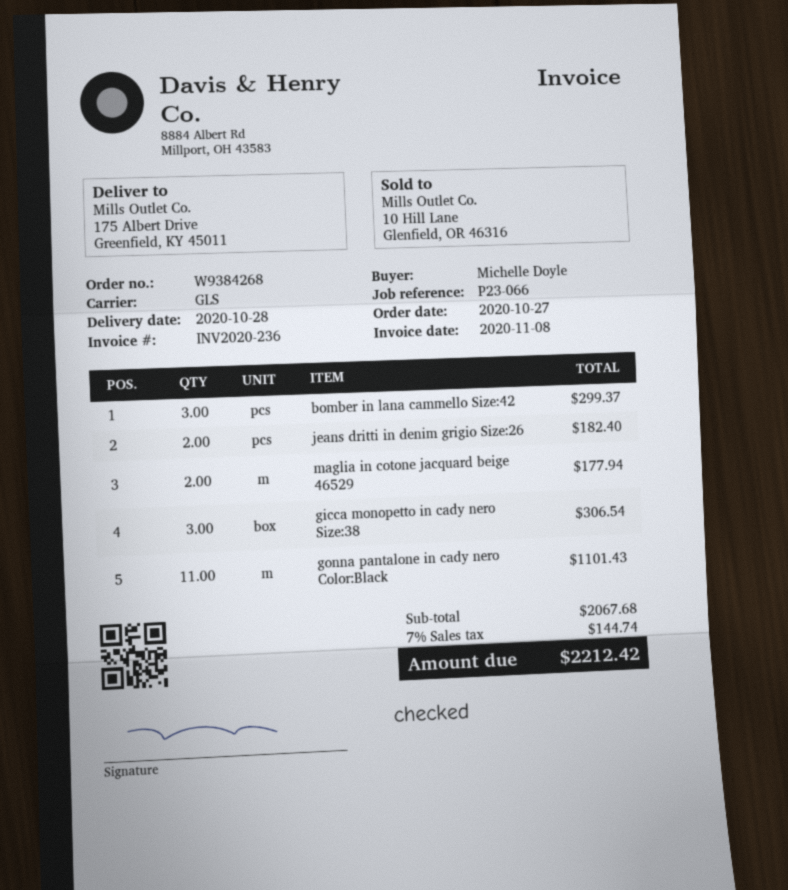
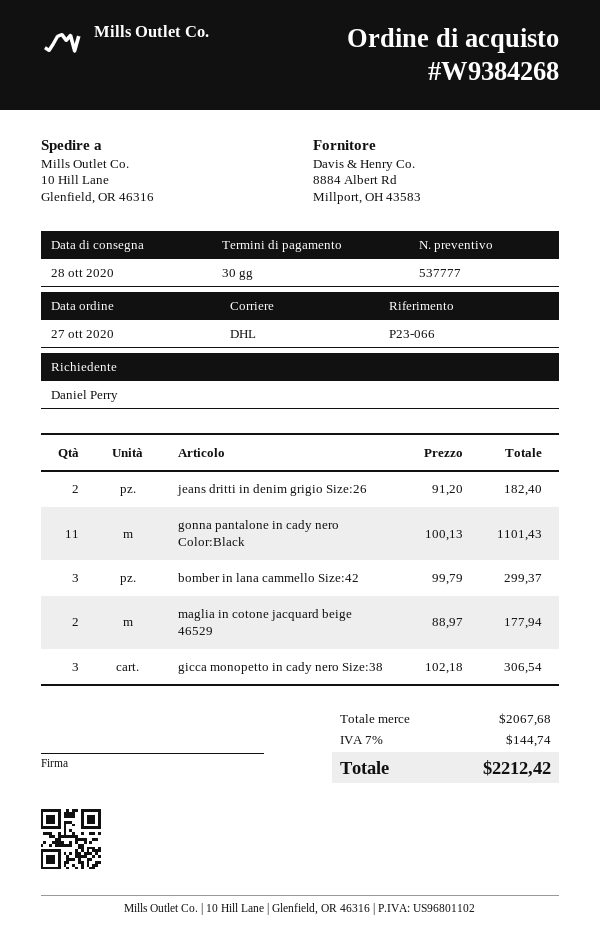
ordered by: Michelle Doyle -> Daniel Perry
shipping method: GLS -> DHL
ship to: 175 Albert Drive, Greenfield, KY 45011 -> 10 Hill Lane, Glenfield, OR 46316

